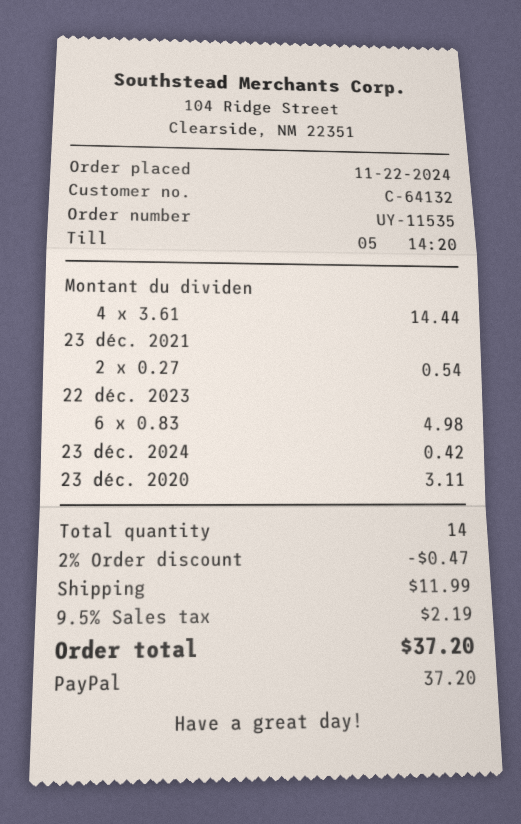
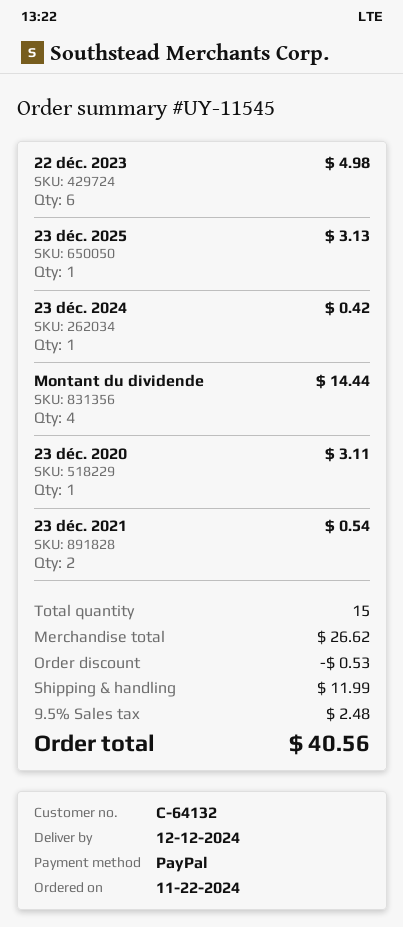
order number: UY-11535 -> UY-11545
23 déc. 2025: none -> 1 for 3.13
total quantity: 14 -> 15
discount: 0.47 -> 0.53
tax: 9.5% = 2.19 -> 9.5% = 2.48
total: 37.20 -> 40.56

